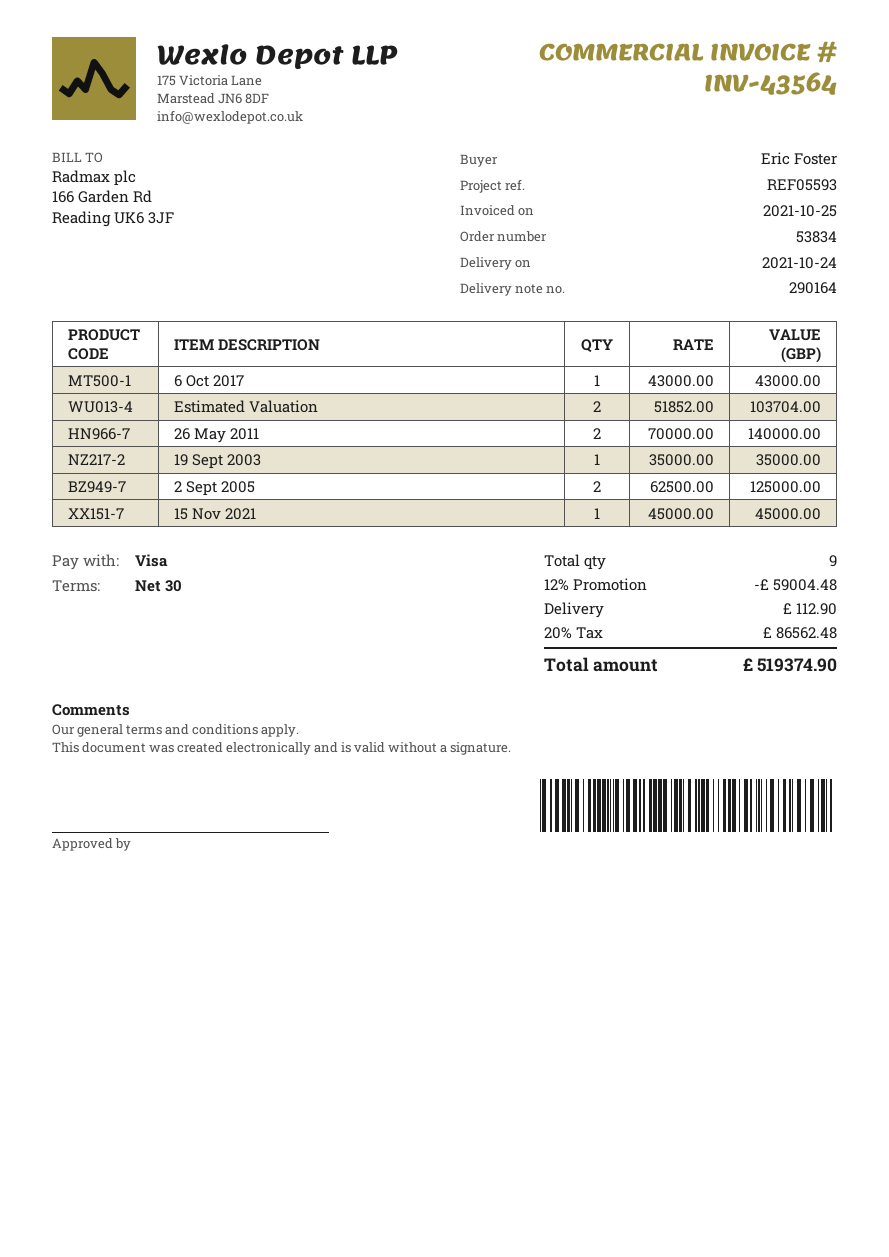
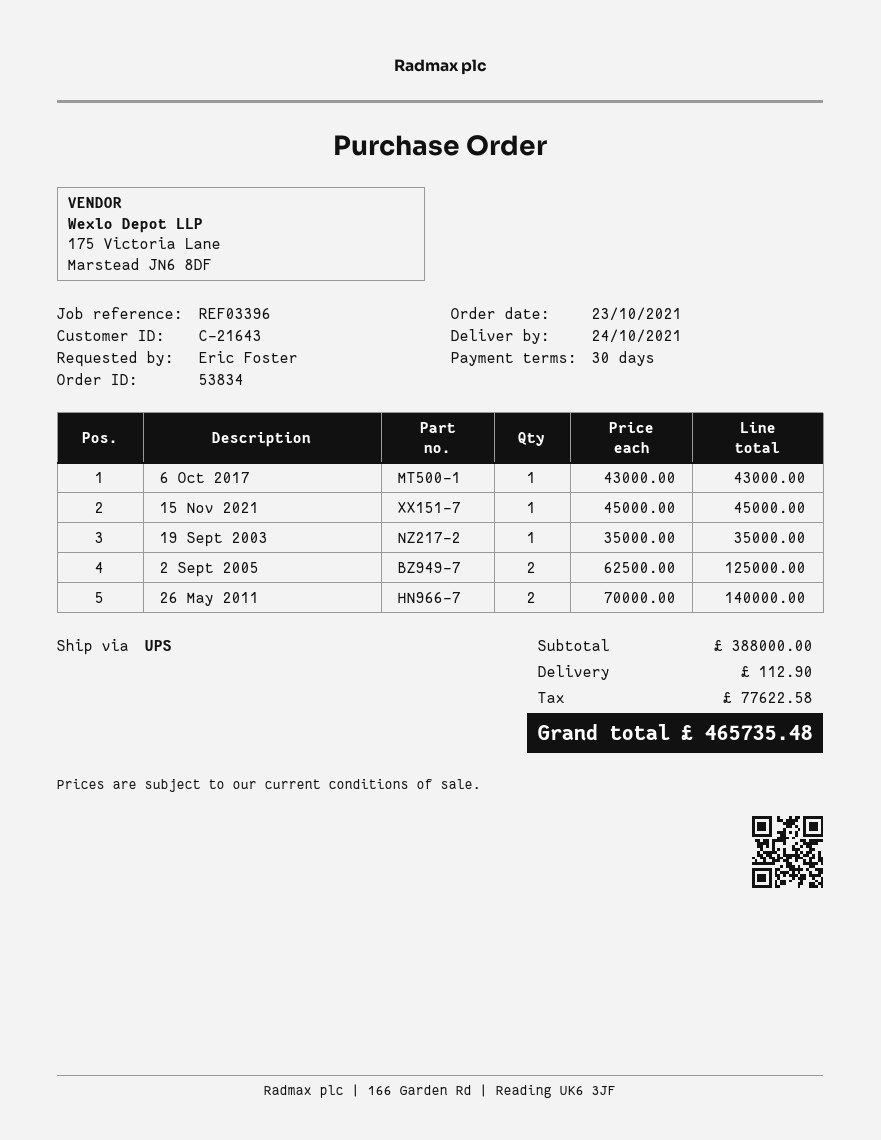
reference: REF05593 -> REF03396
Estimated Valuation: 2 x 51852.00 = 103704.00 -> none
discount: 12% = 59004.48 -> none
tax: 86562.48 -> 77622.58
total: 519374.90 -> 465735.48

